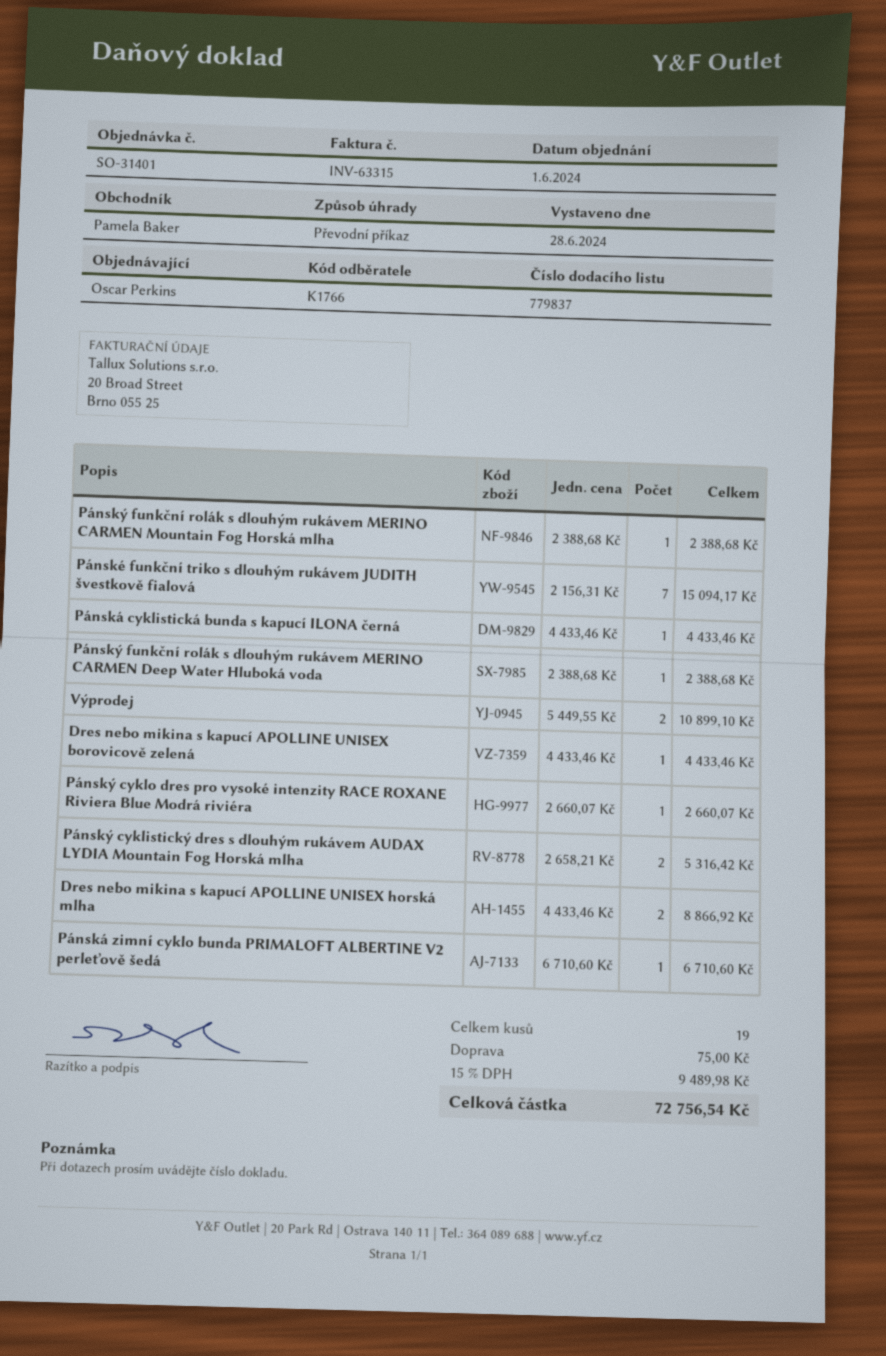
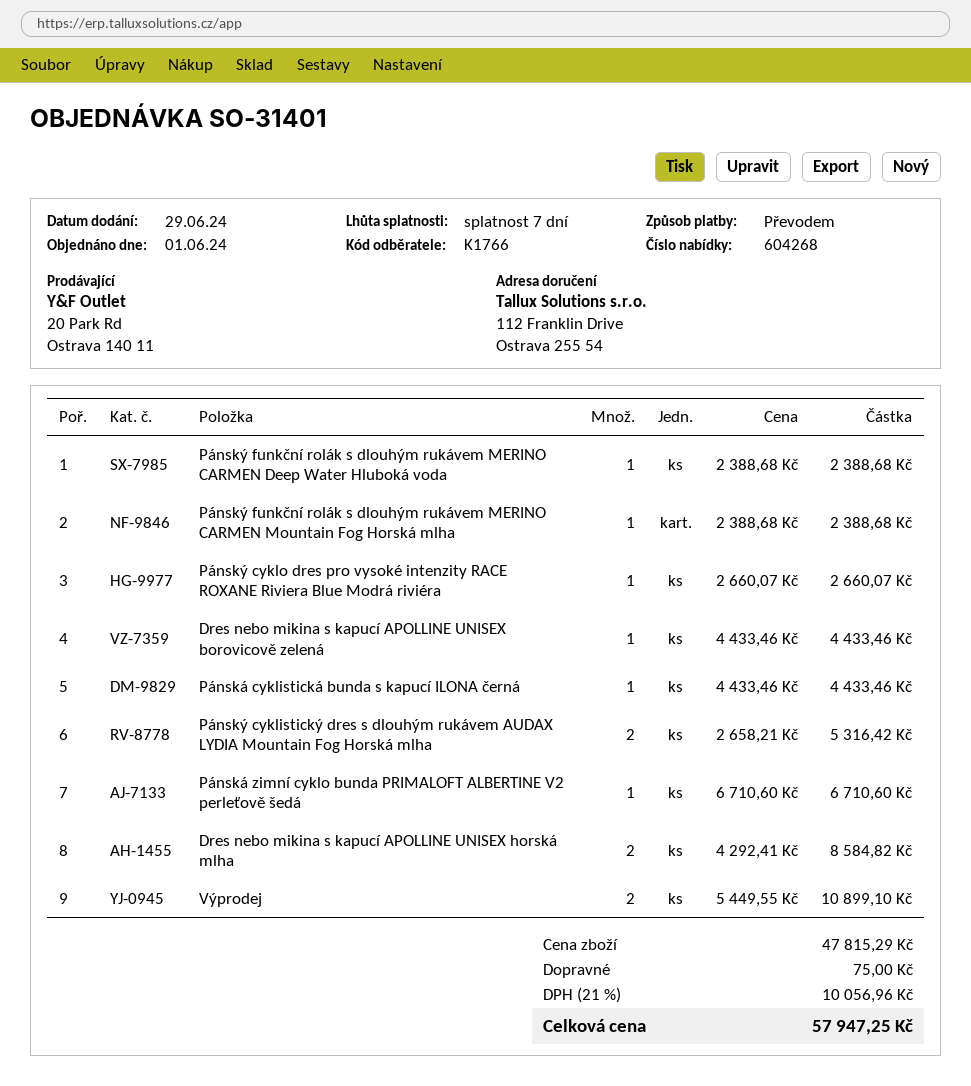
Pánské funkční triko s dlouhým rukávem JUDITH švestkově fialová: 7 x 2156.31 = 15094.17 -> none
Dres nebo mikina s kapucí APOLLINE UNISEX horská mlha: 2 x 4433.46 = 8866.92 -> 2 x 4292.41 = 8584.82
tax: 15% = 9489.98 -> 21% = 10056.96
total: 72756.54 -> 57947.25

